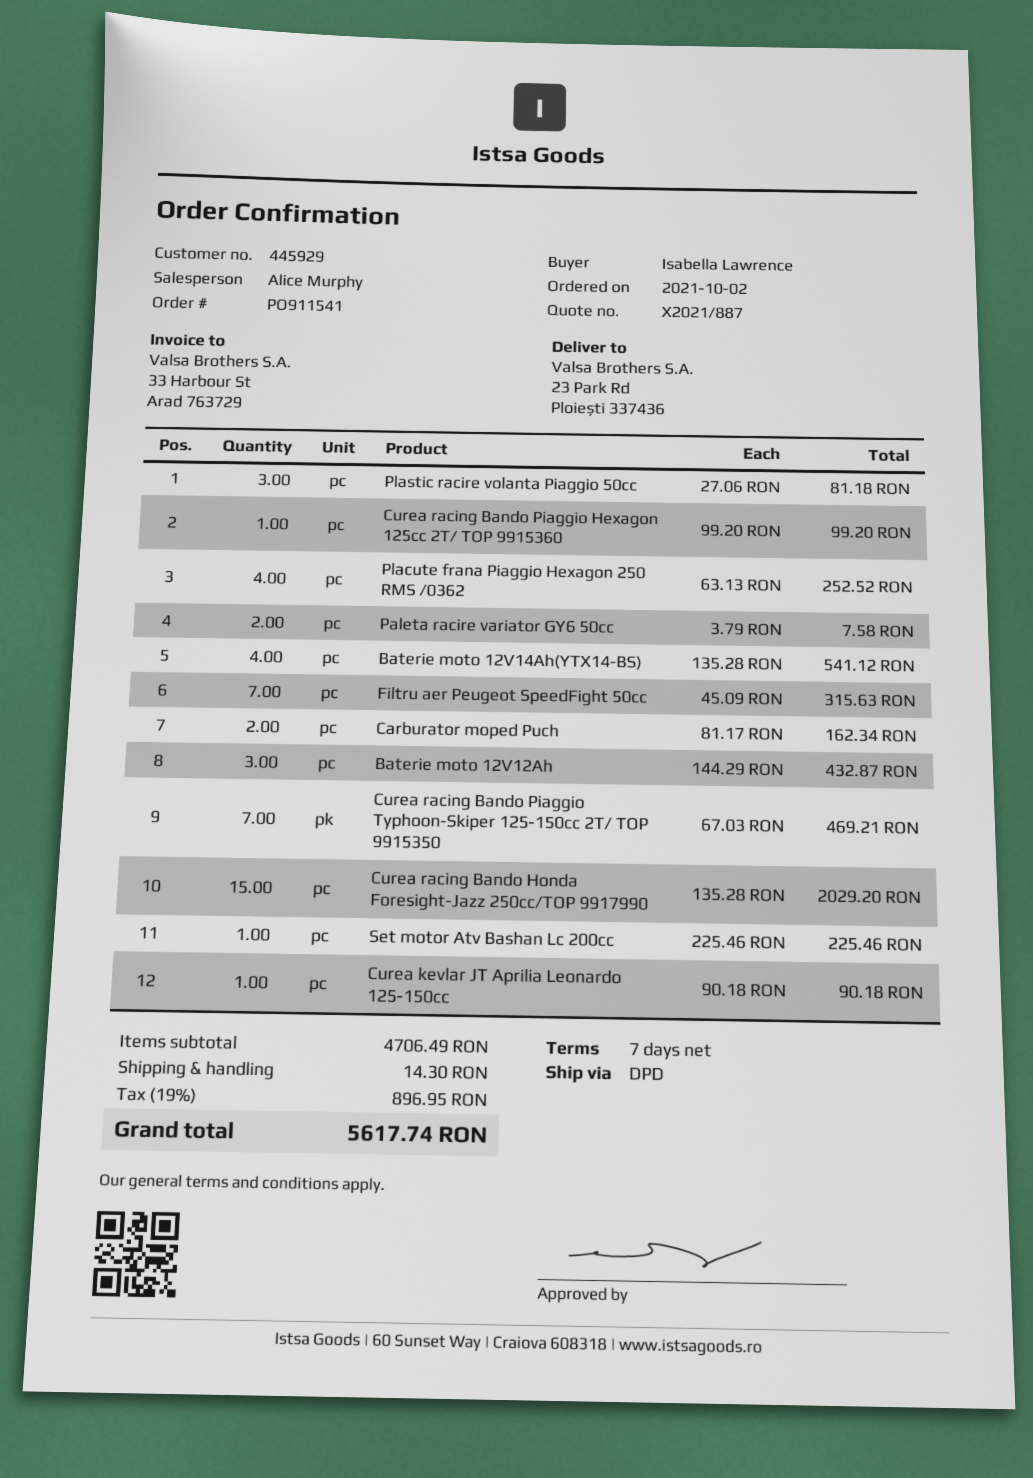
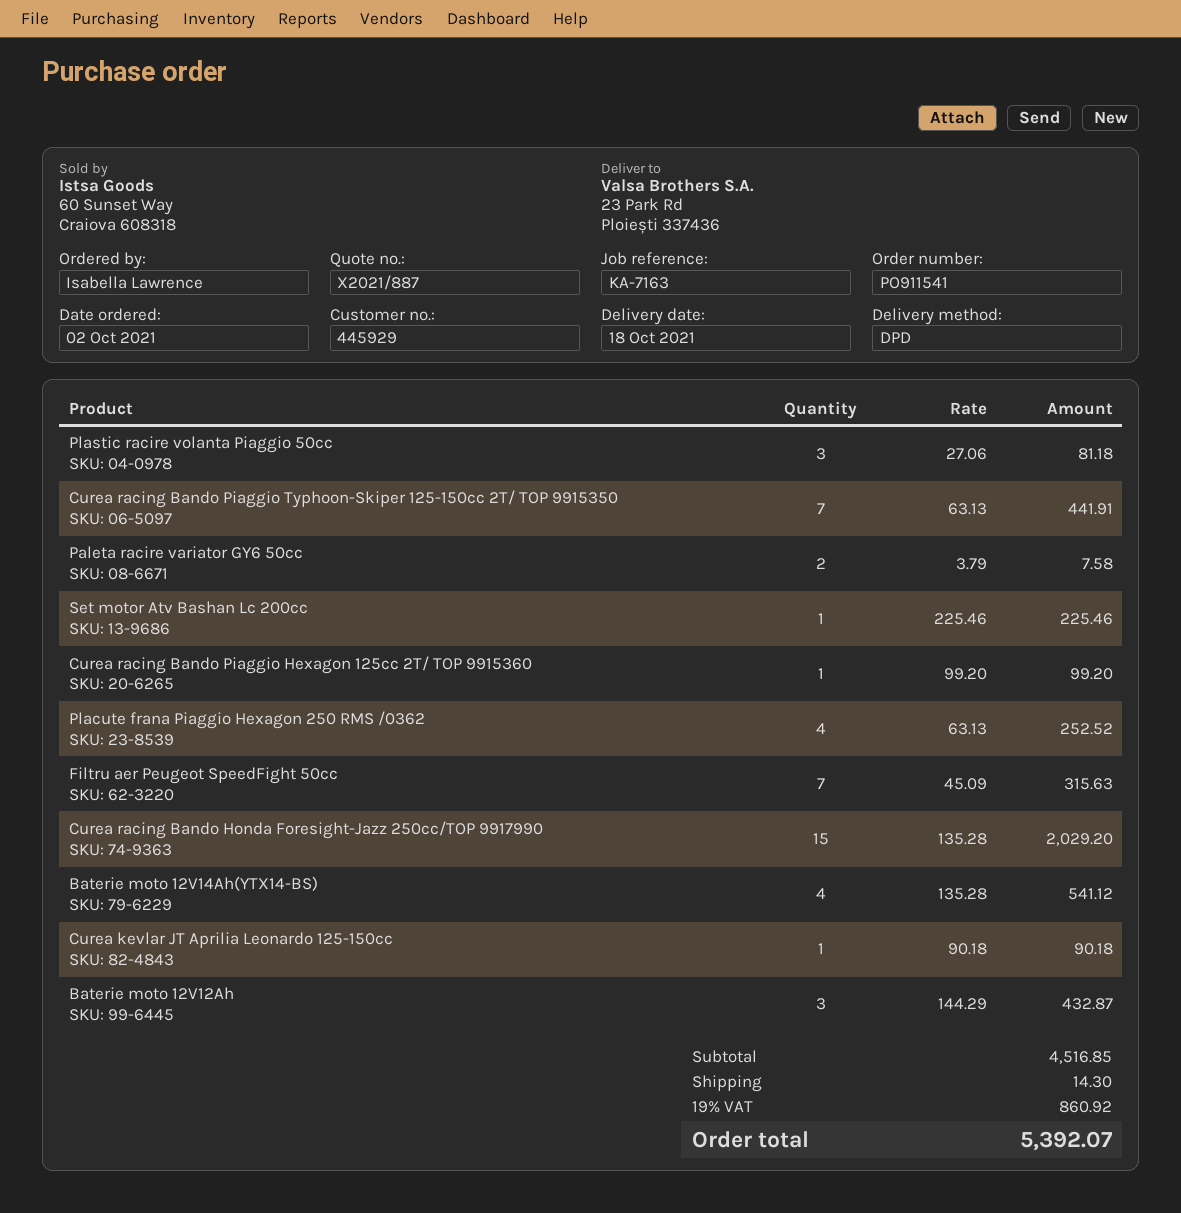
Carburator moped Puch: 2 x 81.17 = 162.34 -> none
Curea racing Bando Piaggio Typhoon-Skiper 125-150cc 2T/ TOP 9915350: 7 x 67.03 = 469.21 -> 7 x 63.13 = 441.91
subtotal: 4706.49 -> 4516.85
tax: 19% = 896.95 -> 19% = 860.92
total: 5617.74 -> 5392.07

